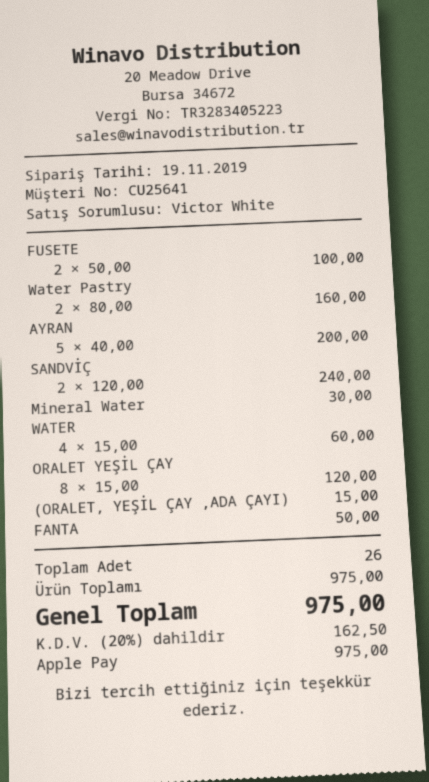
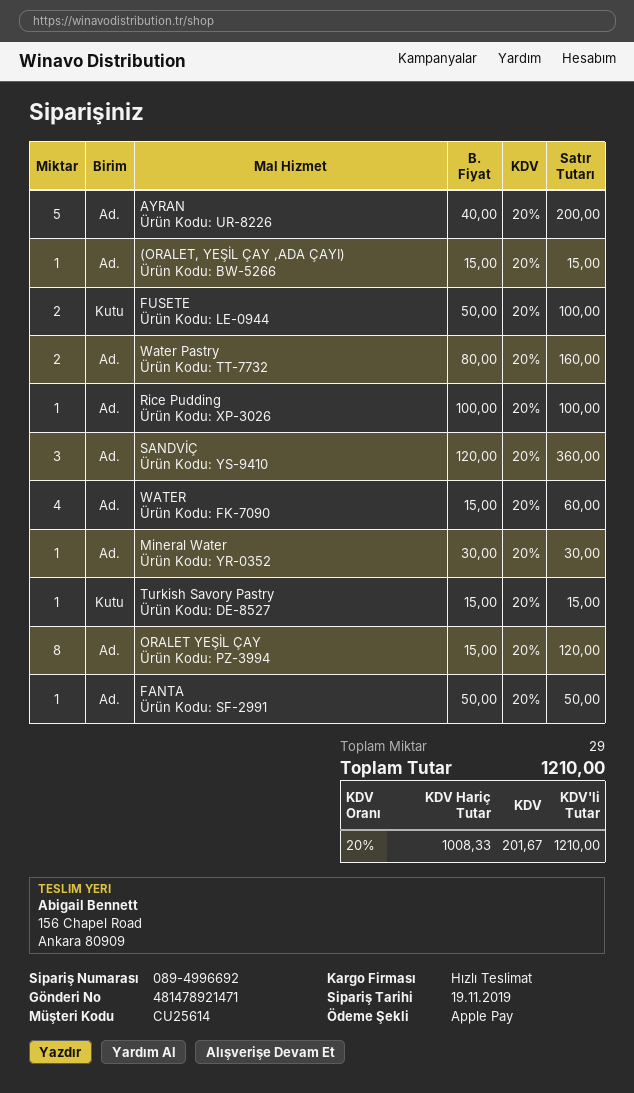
customer number: CU25641 -> CU25614
SANDVİÇ: 2 x 120.00 = 240.00 -> 3 x 120.00 = 360.00
Rice Pudding: none -> 1 x 100.00 = 100.00
Turkish Savory Pastry: none -> 1 x 15.00 = 15.00
total quantity: 26 -> 29
tax: 20% = 162.50 -> 20% = 201.67
total: 975.00 -> 1210.00

